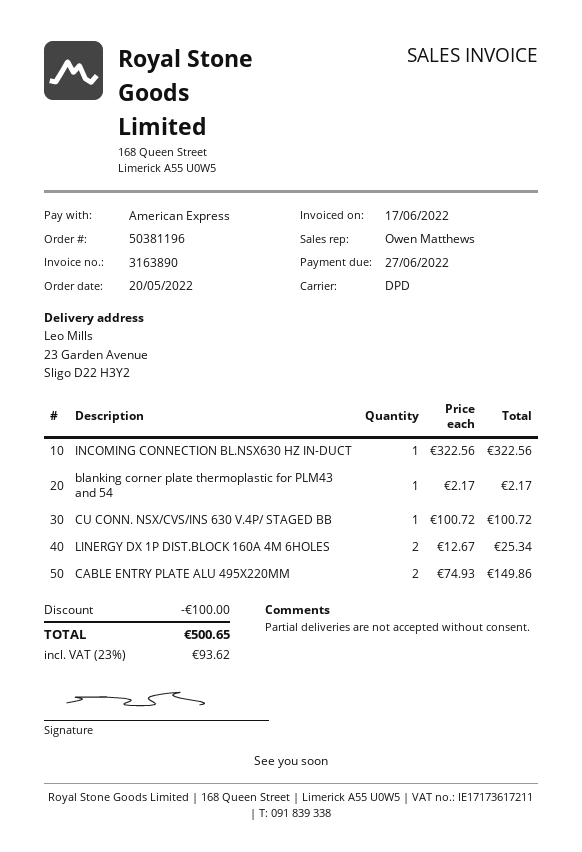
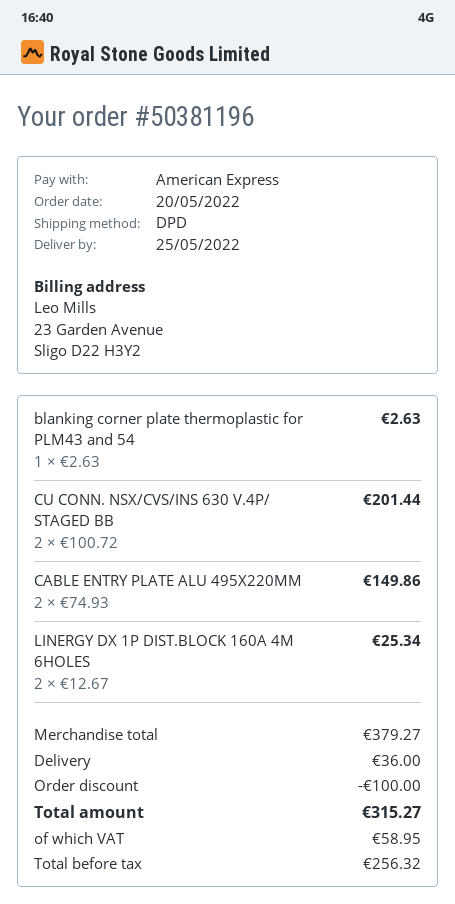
INCOMING CONNECTION BL.NSX630 HZ IN-DUCT: 1 x 322.56 = 322.56 -> none
blanking corner plate thermoplastic for PLM43 and 54: 1 x 2.17 = 2.17 -> 1 x 2.63 = 2.63
CU CONN. NSX/CVS/INS 630 V.4P/ STAGED BB: 1 x 100.72 = 100.72 -> 2 x 100.72 = 201.44
shipping: none -> 36.00
tax: 93.62 -> 58.95
total: 500.65 -> 315.27

